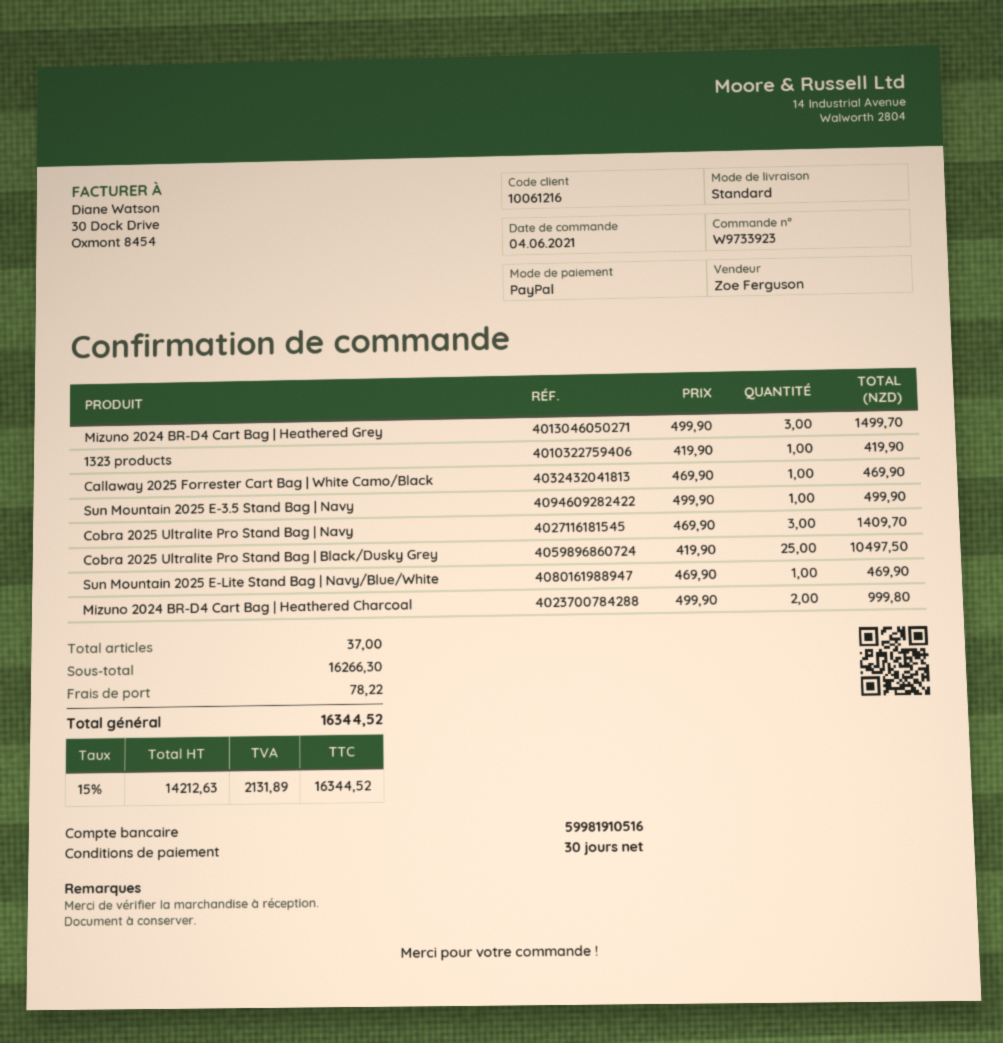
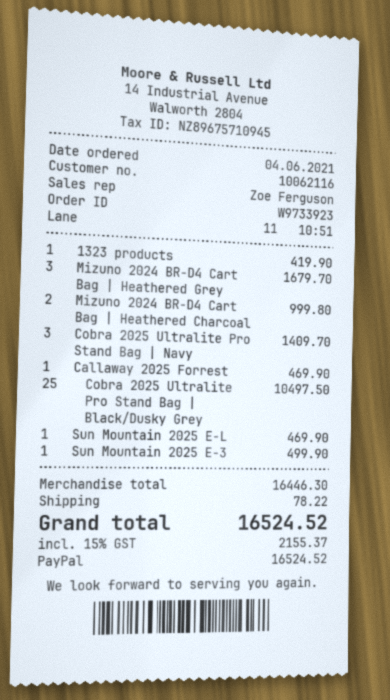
customer number: 10061216 -> 10062116
Mizuno 2024 BR-D4 Cart Bag | Heathered Grey: 3 for 1499.70 -> 3 for 1679.70
subtotal: 16266.30 -> 16446.30
tax: 15% = 2131.89 -> 15% = 2155.37
total: 16344.52 -> 16524.52

